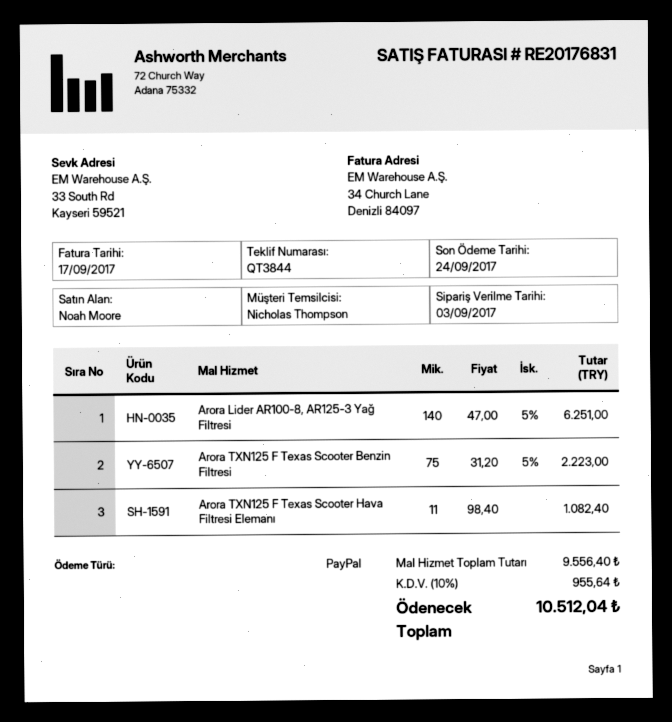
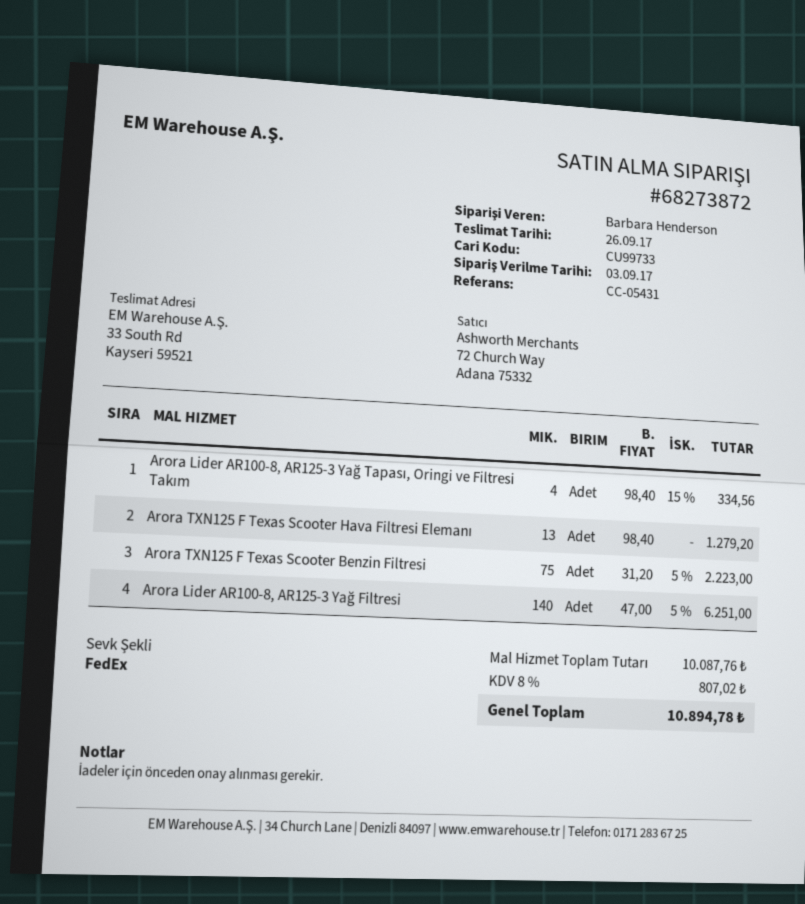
ordered by: Noah Moore -> Barbara Henderson
Arora TXN125 F Texas Scooter Hava Filtresi Elemanı: 11 x 98.40 = 1082.40 -> 13 x 98.40 = 1279.20
Arora Lider AR100-8, AR125-3 Yağ Tapası, Oringi ve Filtresi Takım: none -> 4 x 98.40 - 15% = 334.56
subtotal: 9556.40 -> 10087.76
tax: 10% = 955.64 -> 8% = 807.02
total: 10512.04 -> 10894.78

